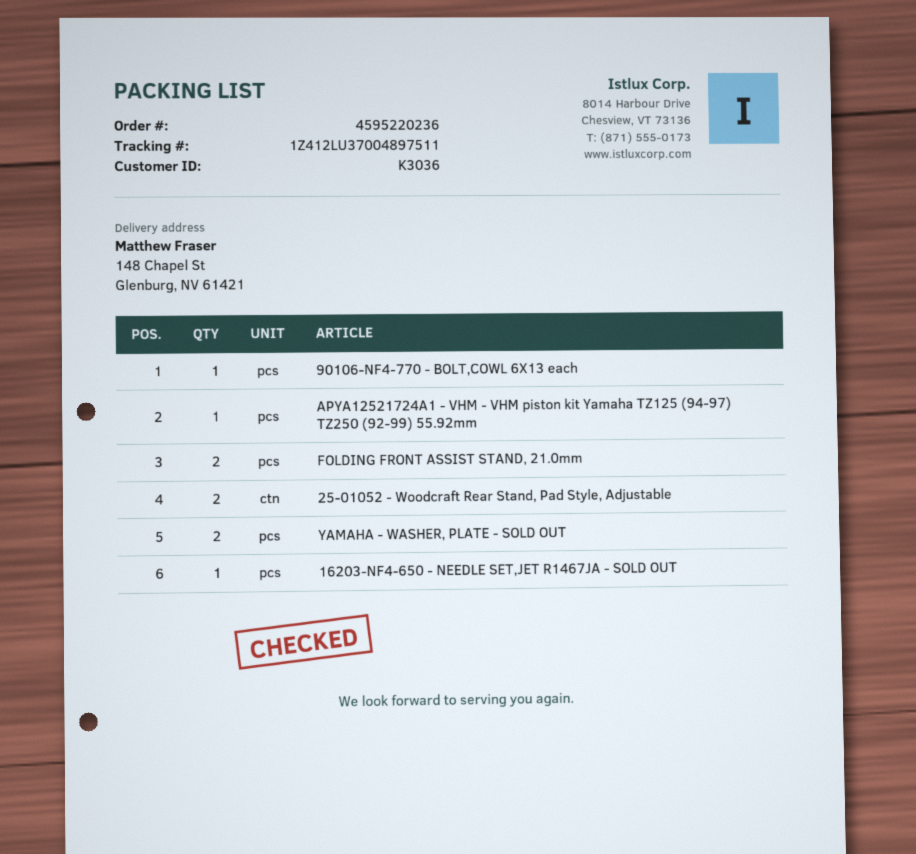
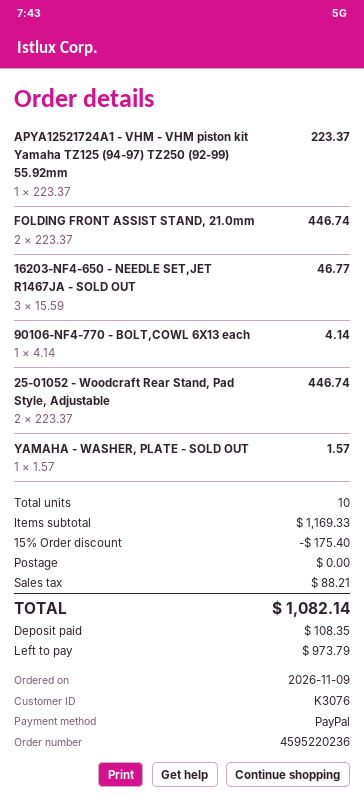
customer number: K3036 -> K3076
YAMAHA - WASHER, PLATE - SOLD OUT: 2 -> 1
16203-NF4-650 - NEEDLE SET,JET R1467JA - SOLD OUT: 1 -> 3

